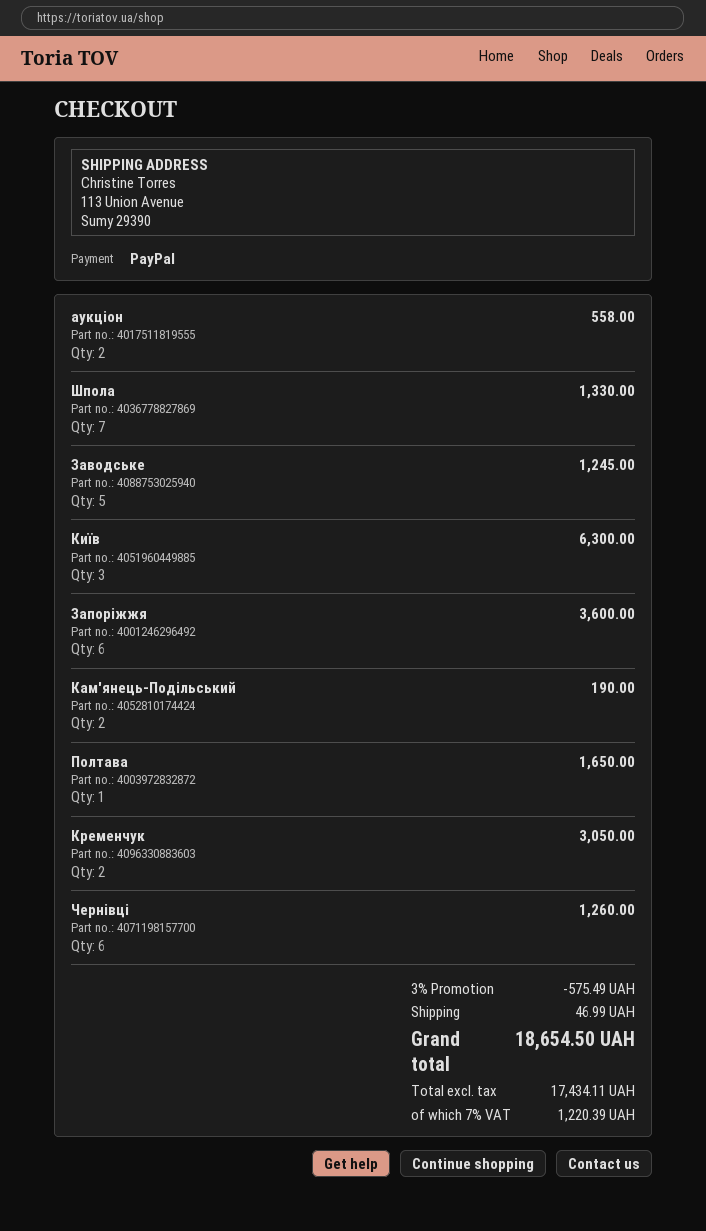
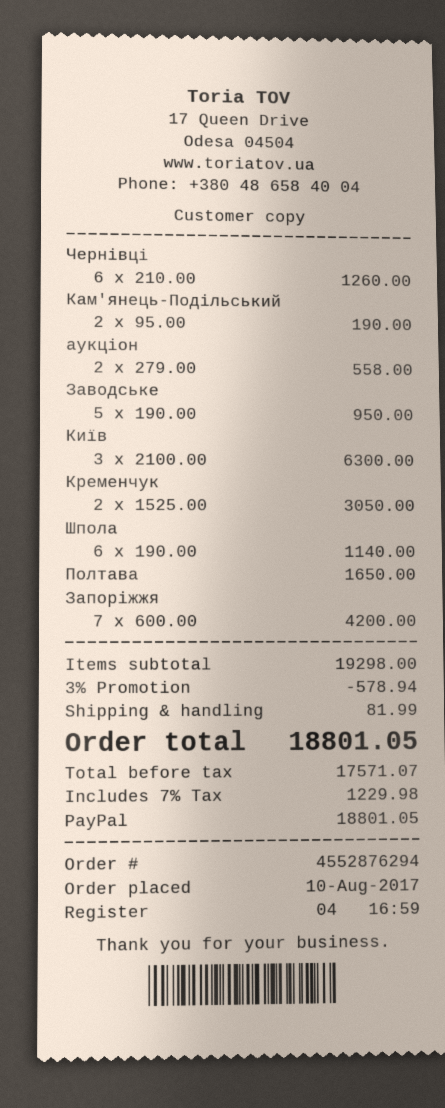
Шпола: 7 for 1330.00 -> 6 for 1140.00
Заводське: 5 for 1245.00 -> 5 for 950.00
Запоріжжя: 6 for 3600.00 -> 7 for 4200.00
discount: 3% = 575.49 -> 3% = 578.94
shipping: 46.99 -> 81.99
net: 17434.11 -> 17571.07
tax: 7% = 1220.39 -> 7% = 1229.98
total: 18654.50 -> 18801.05

